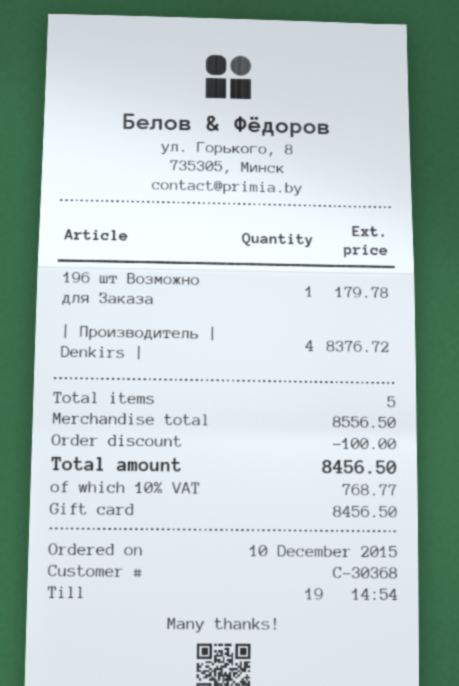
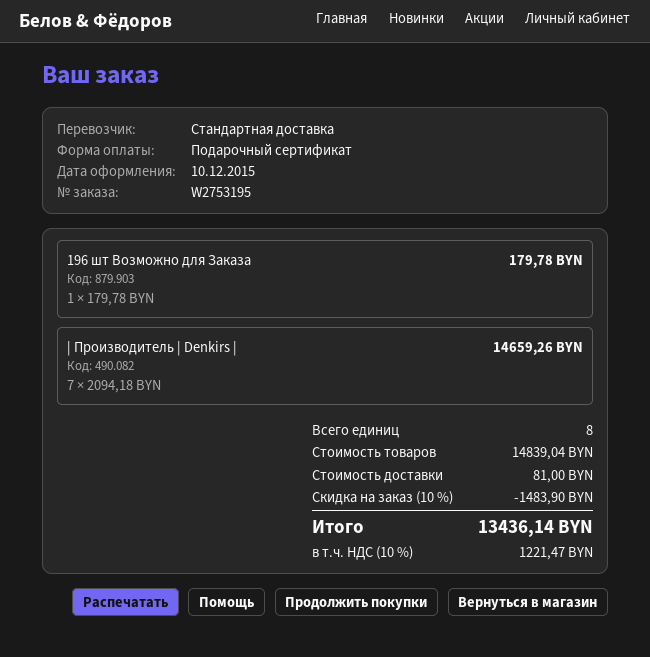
| Производитель | Denkirs |: 4 for 8376.72 -> 7 for 14659.26
total quantity: 5 -> 8
subtotal: 8556.50 -> 14839.04
discount: 100.00 -> 1483.90
shipping: none -> 81.00
tax: 10% = 768.77 -> 10% = 1221.47
total: 8456.50 -> 13436.14

